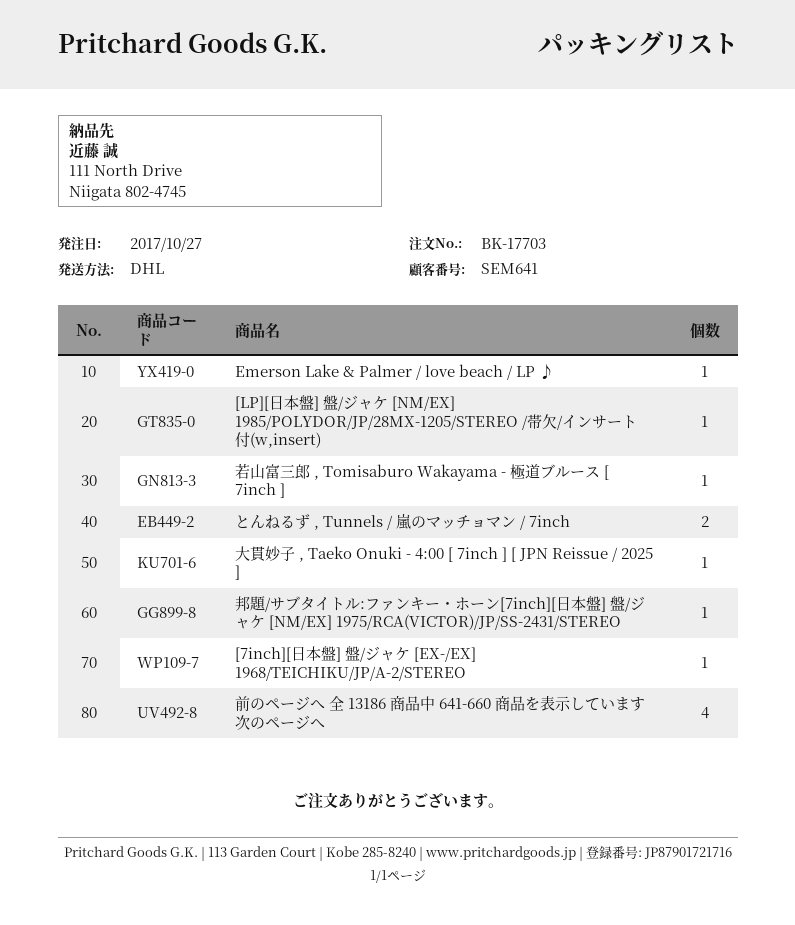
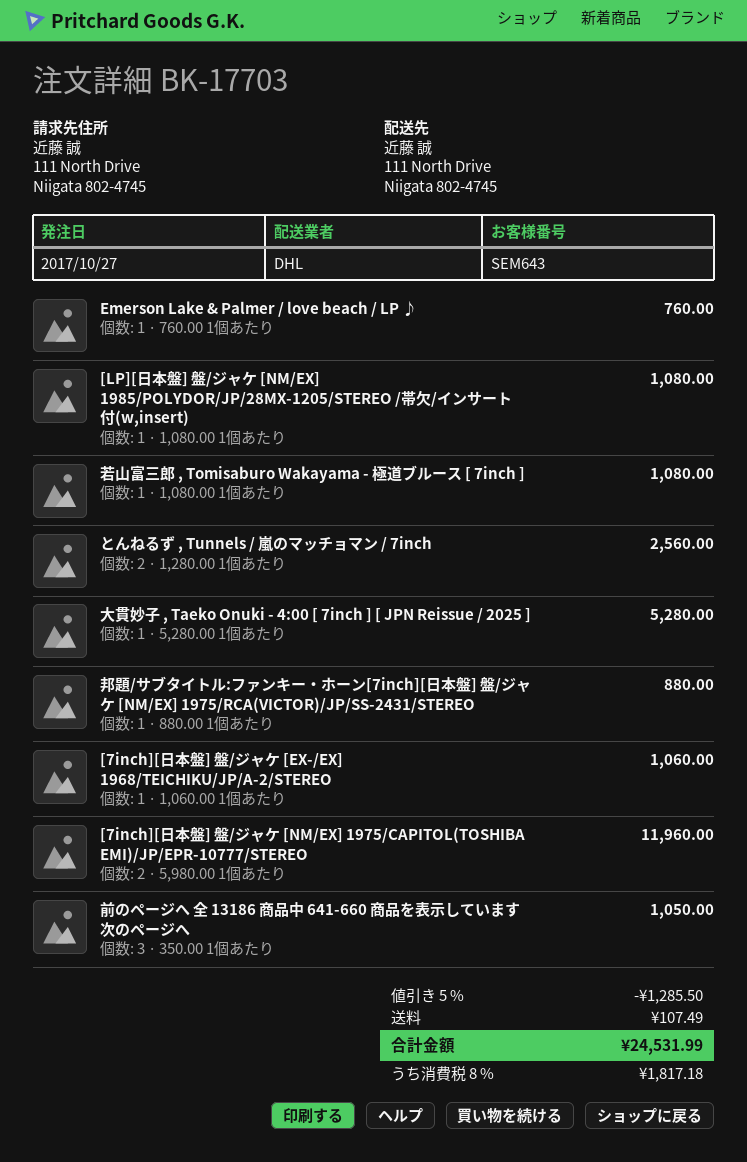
customer number: SEM641 -> SEM643
前のページへ 全 13186 商品中 641-660 商品を表示しています 次のページへ: 4 -> 3
[7inch][日本盤] 盤/ジャケ [NM/EX] 1975/CAPITOL(TOSHIBA EMI)/JP/EPR-10777/STEREO: none -> 2

